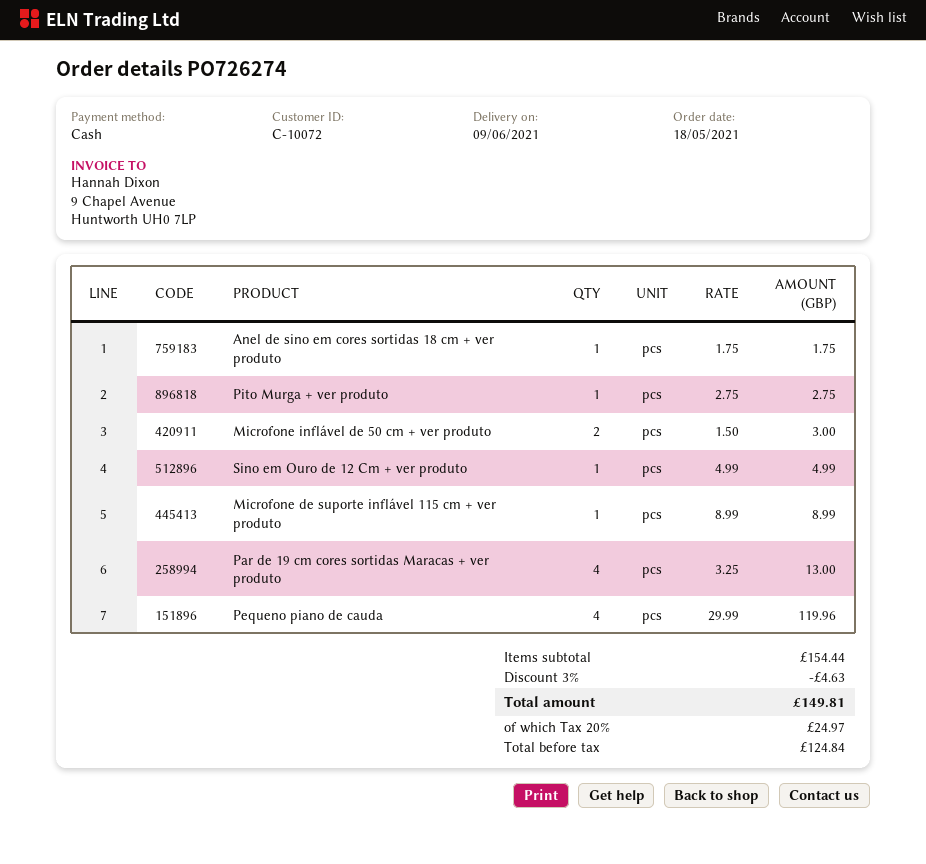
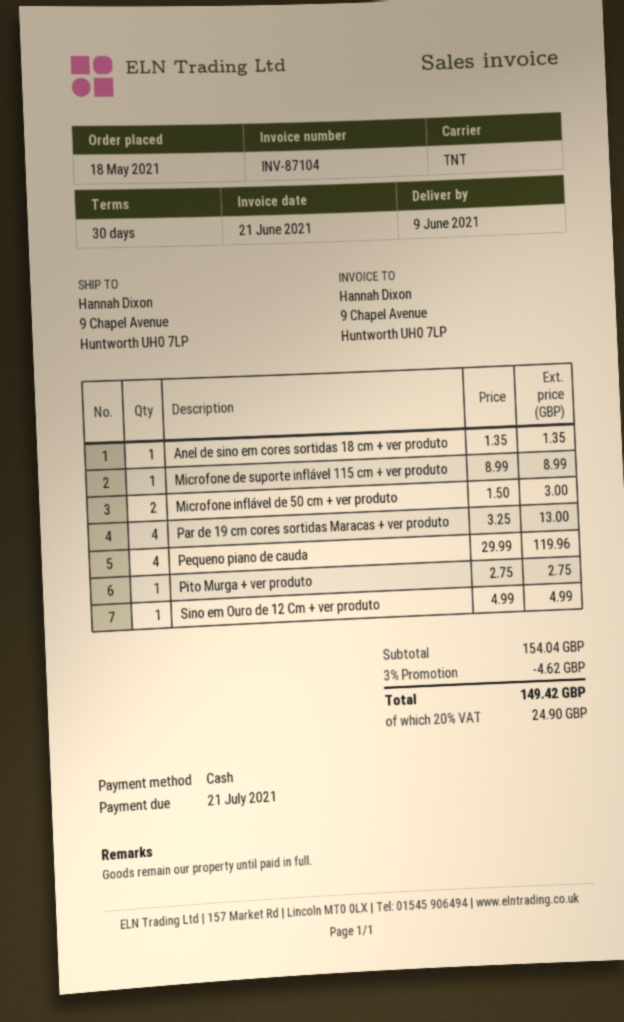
Anel de sino em cores sortidas 18 cm + ver produto: 1 x 1.75 = 1.75 -> 1 x 1.35 = 1.35
subtotal: 154.44 -> 154.04
discount: 3% = 4.63 -> 3% = 4.62
tax: 20% = 24.97 -> 20% = 24.90
total: 149.81 -> 149.42

